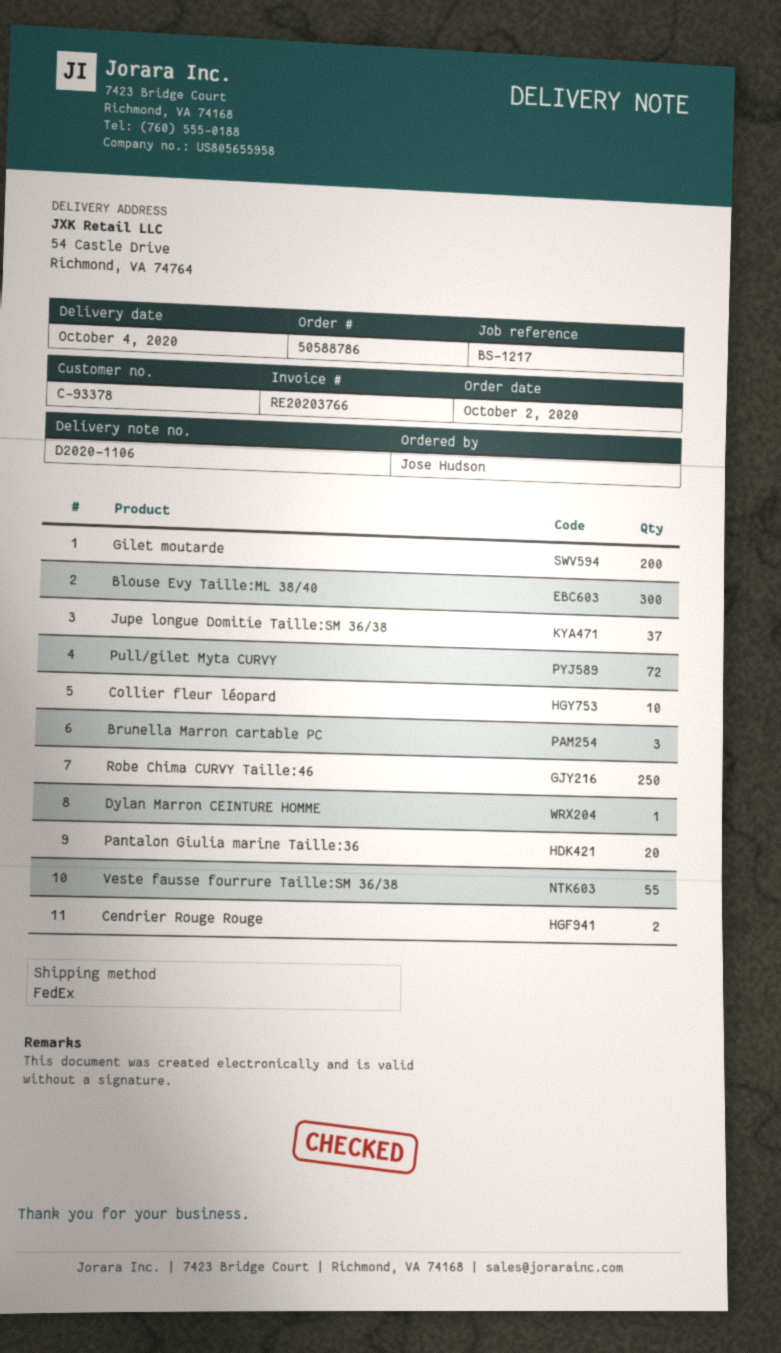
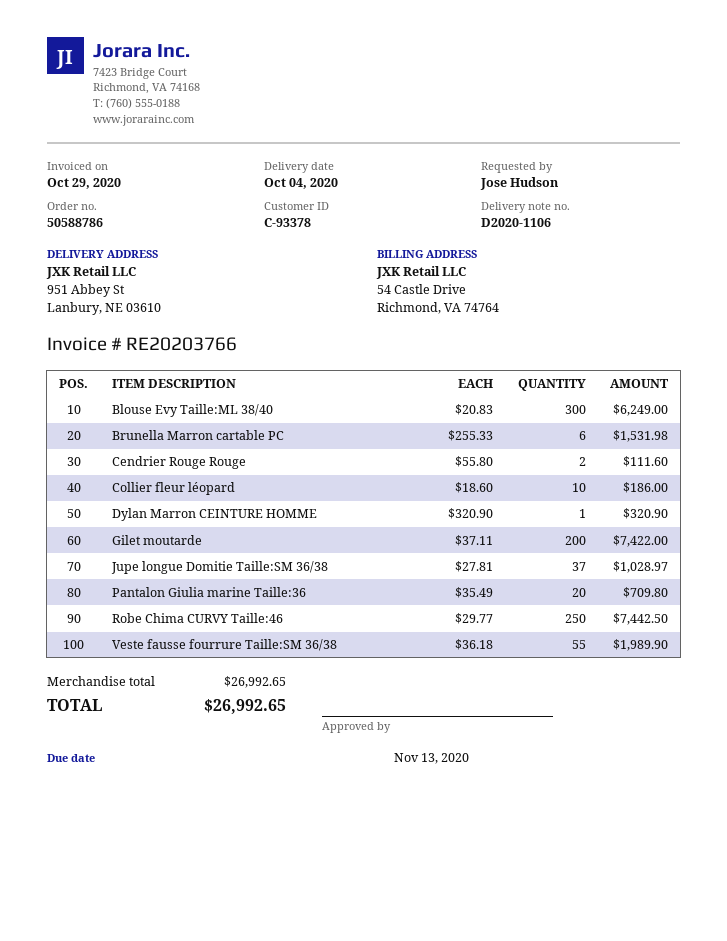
ship to: 54 Castle Drive, Richmond, VA 74764 -> 951 Abbey St, Lanbury, NE 03610
Pull/gilet Myta CURVY: 72 -> none
Brunella Marron cartable PC: 3 -> 6

